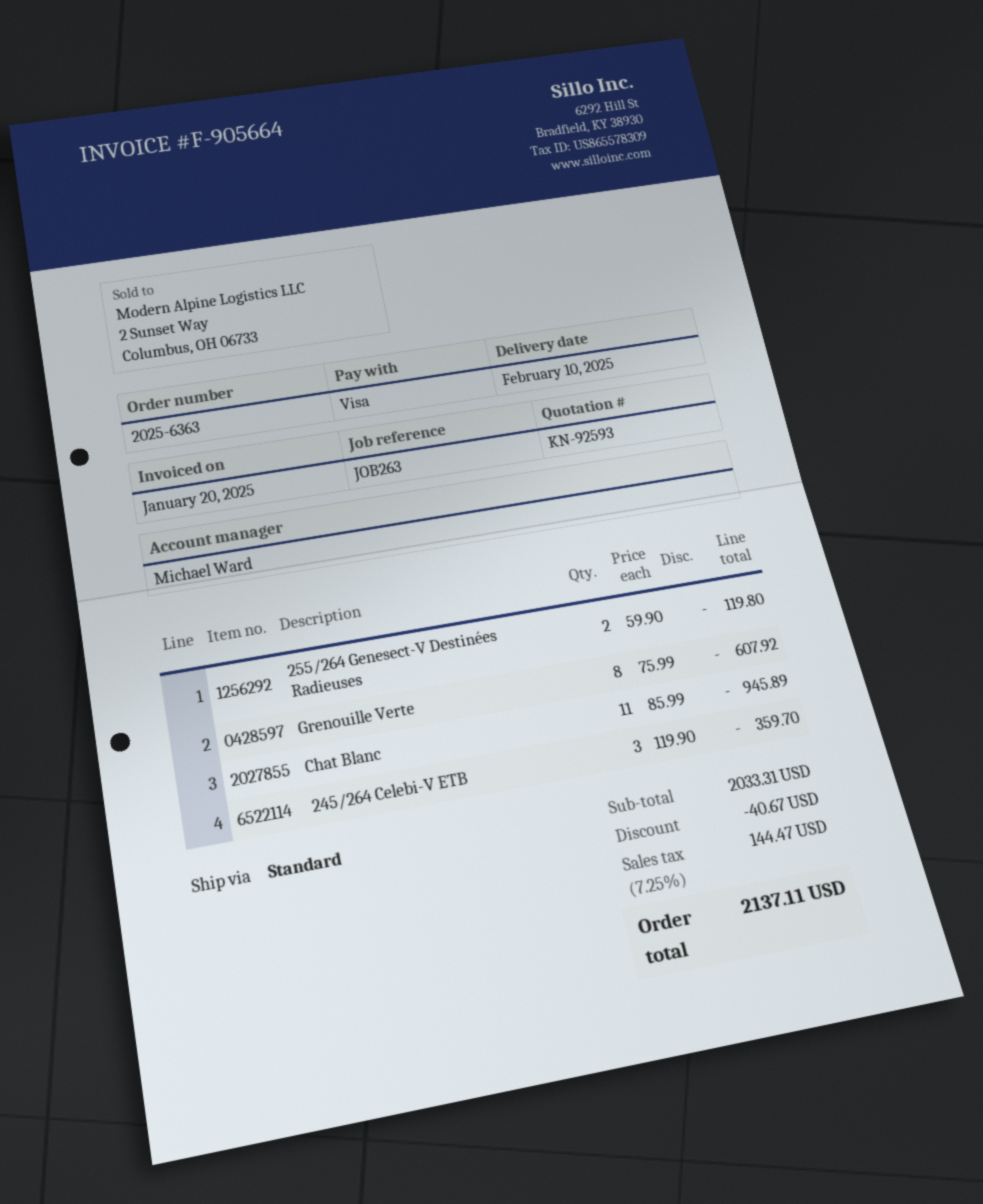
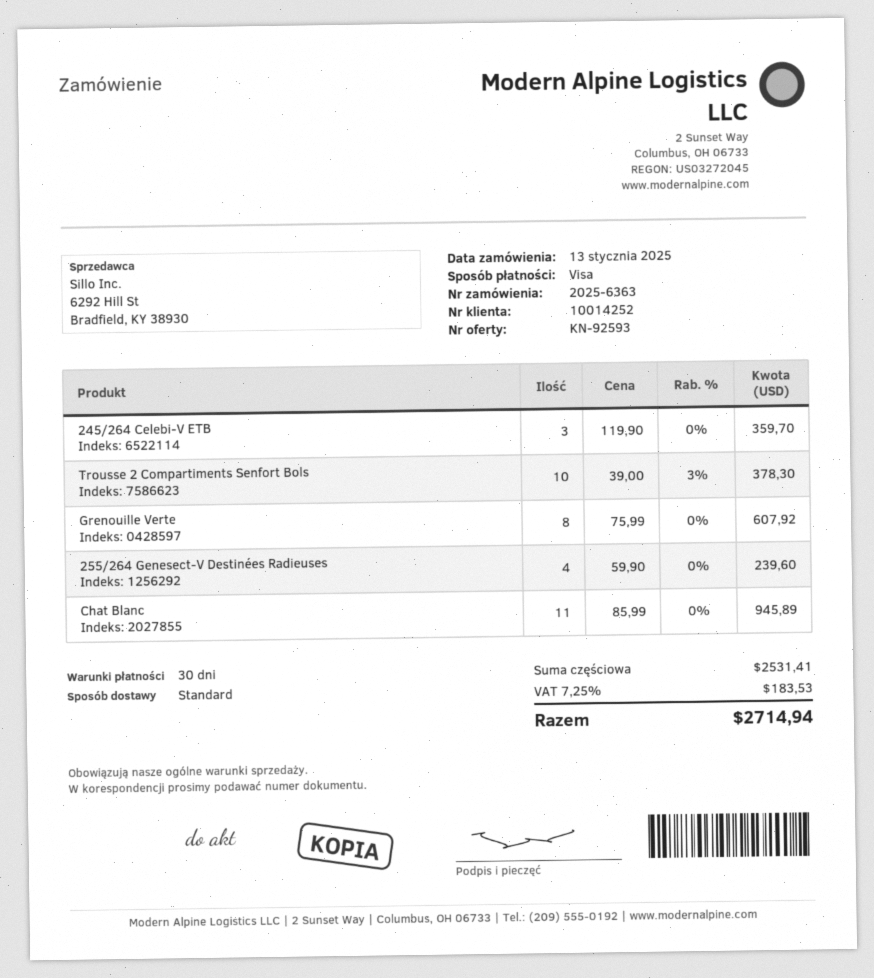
255/264 Genesect-V Destinées Radieuses: 2 x 59.90 = 119.80 -> 4 x 59.90 = 239.60
Trousse 2 Compartiments Senfort Bols: none -> 10 x 39.00 - 3% = 378.30
subtotal: 2033.31 -> 2531.41
discount: 40.67 -> none
tax: 7.25% = 144.47 -> 7.25% = 183.53
total: 2137.11 -> 2714.94

